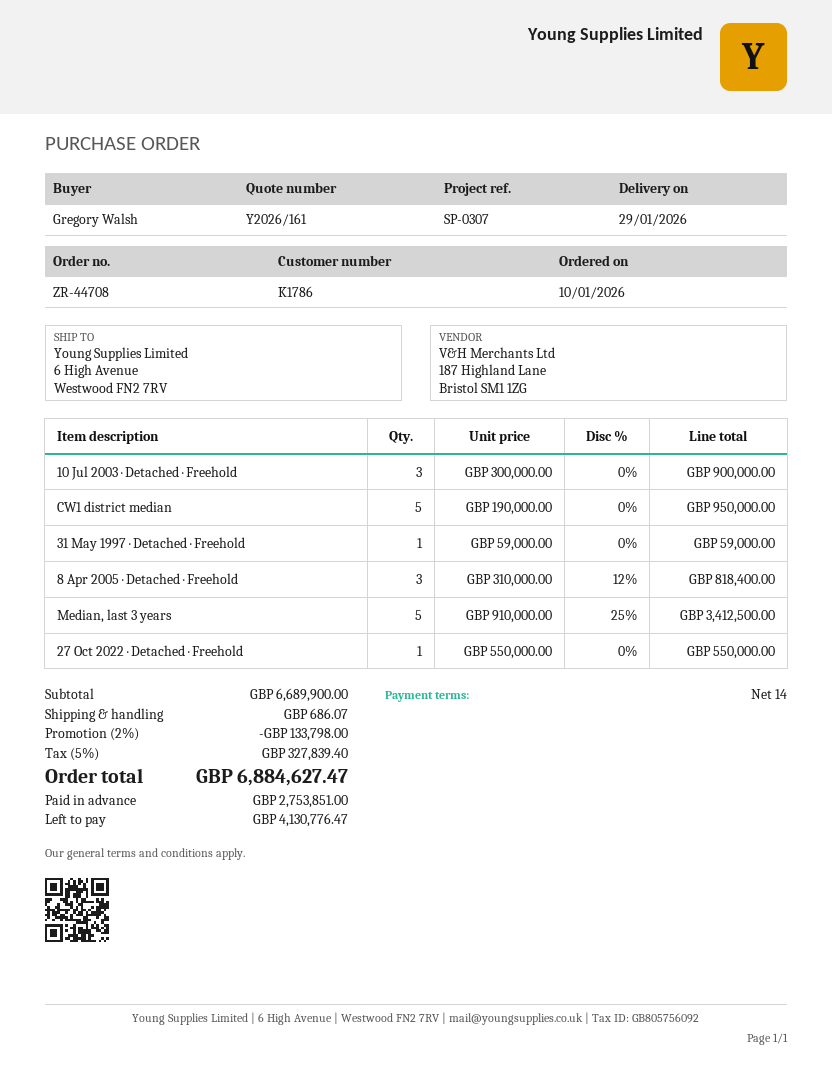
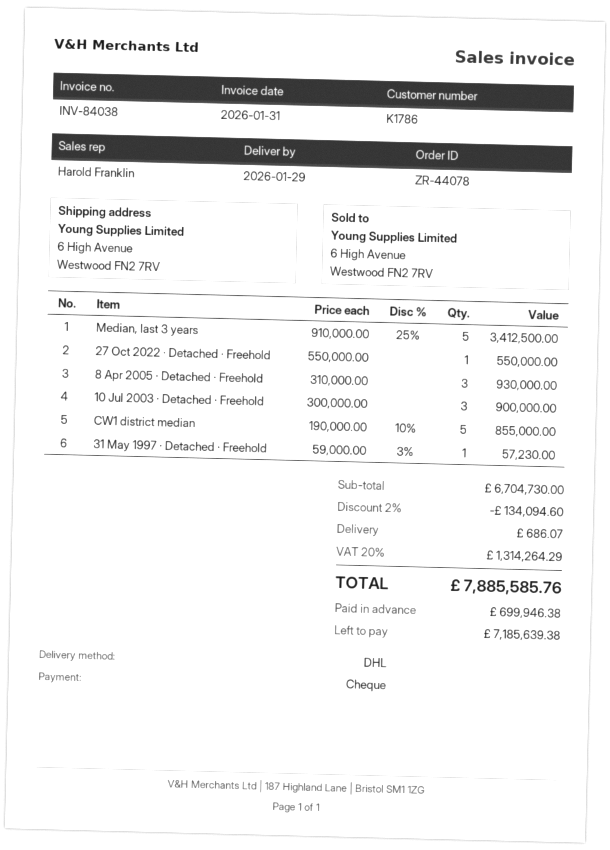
order number: ZR-44708 -> ZR-44078
CW1 district median: 5 x 190000.00 = 950000.00 -> 5 x 190000.00 - 10% = 855000.00
31 May 1997 · Detached · Freehold: 1 x 59000.00 = 59000.00 -> 1 x 59000.00 - 3% = 57230.00
8 Apr 2005 · Detached · Freehold: 3 x 310000.00 - 12% = 818400.00 -> 3 x 310000.00 = 930000.00
subtotal: 6689900.00 -> 6704730.00
discount: 2% = 133798.00 -> 2% = 134094.60
tax: 5% = 327839.40 -> 20% = 1314264.29
total: 6884627.47 -> 7885585.76
deposit: 2753851.00 -> 699946.38
balance: 4130776.47 -> 7185639.38

